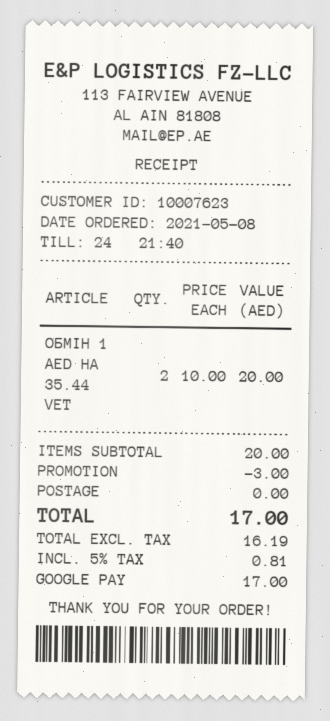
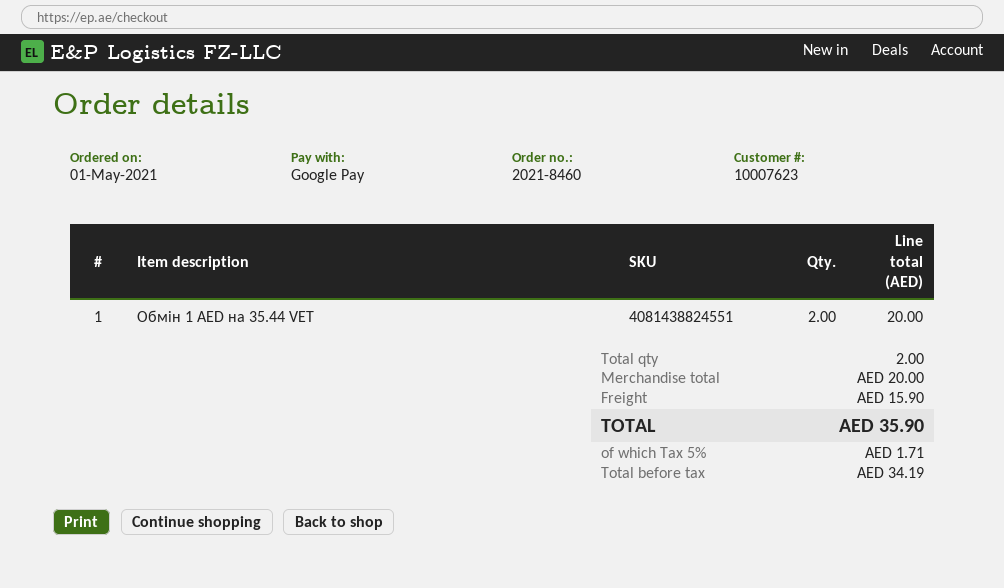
order date: 2021-05-08 -> 2021-05-01
discount: 3.00 -> none
shipping: 0.00 -> 15.90
net: 16.19 -> 34.19
tax: 5% = 0.81 -> 5% = 1.71
total: 17.00 -> 35.90

